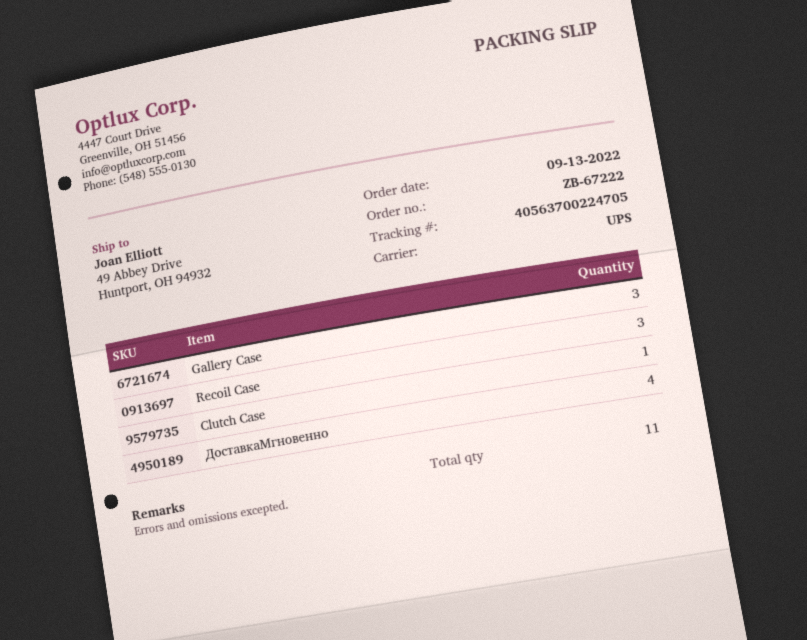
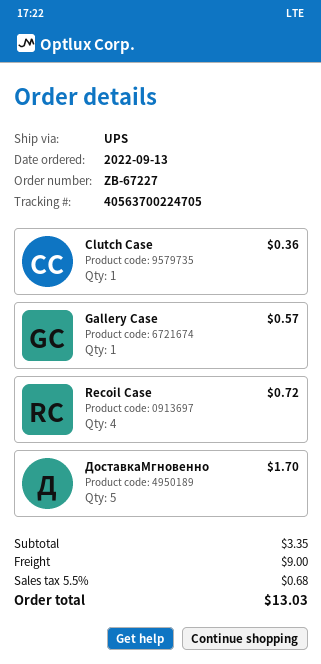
order number: ZB-67222 -> ZB-67227
Gallery Case: 3 -> 1
Recoil Case: 3 -> 4
ДоставкаМгновенно: 4 -> 5

